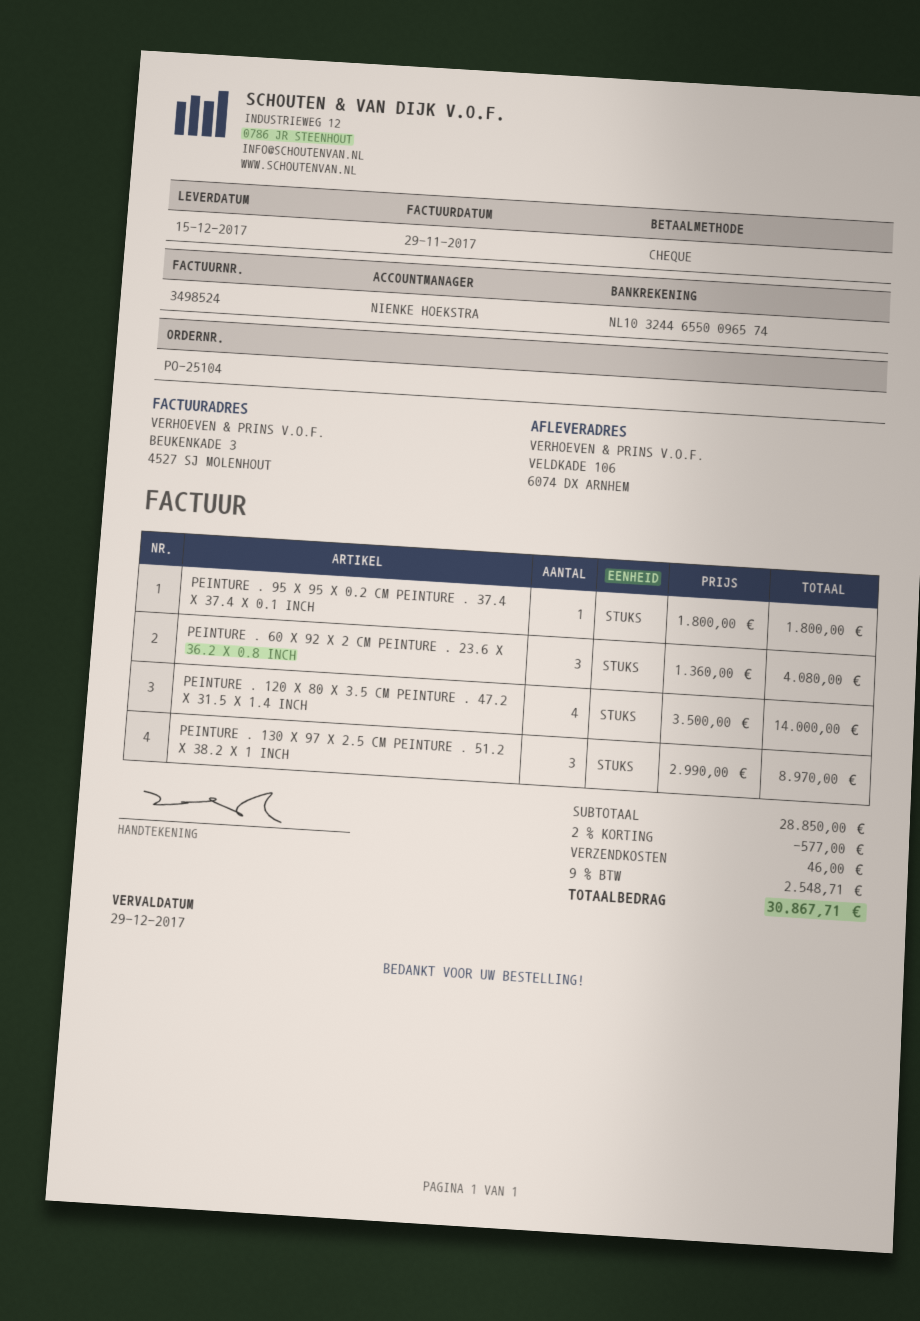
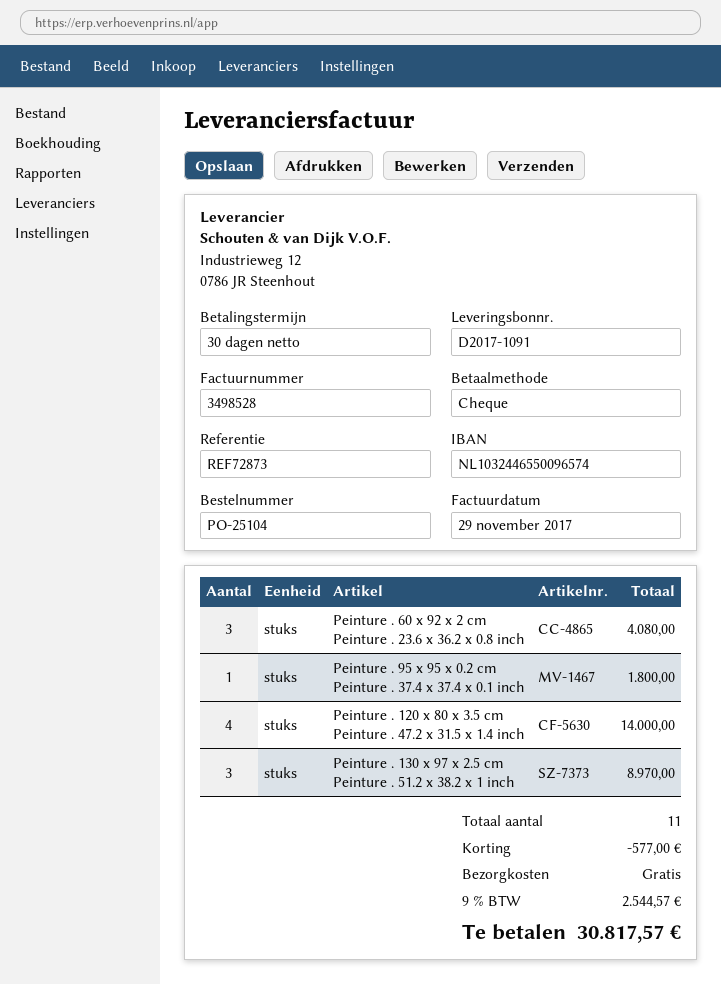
invoice number: 3498524 -> 3498528
shipping: 46.00 -> 0.00
tax: 9% = 2548.71 -> 9% = 2544.57
total: 30867.71 -> 30817.57

